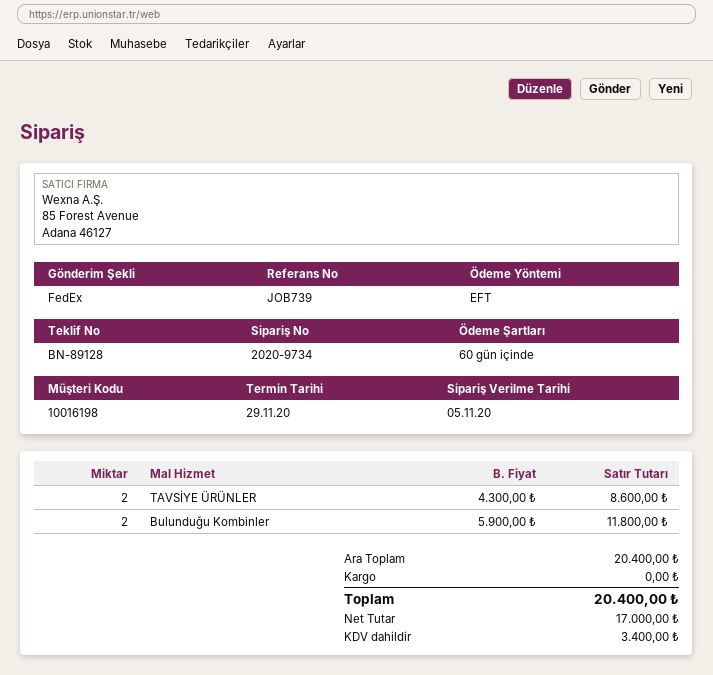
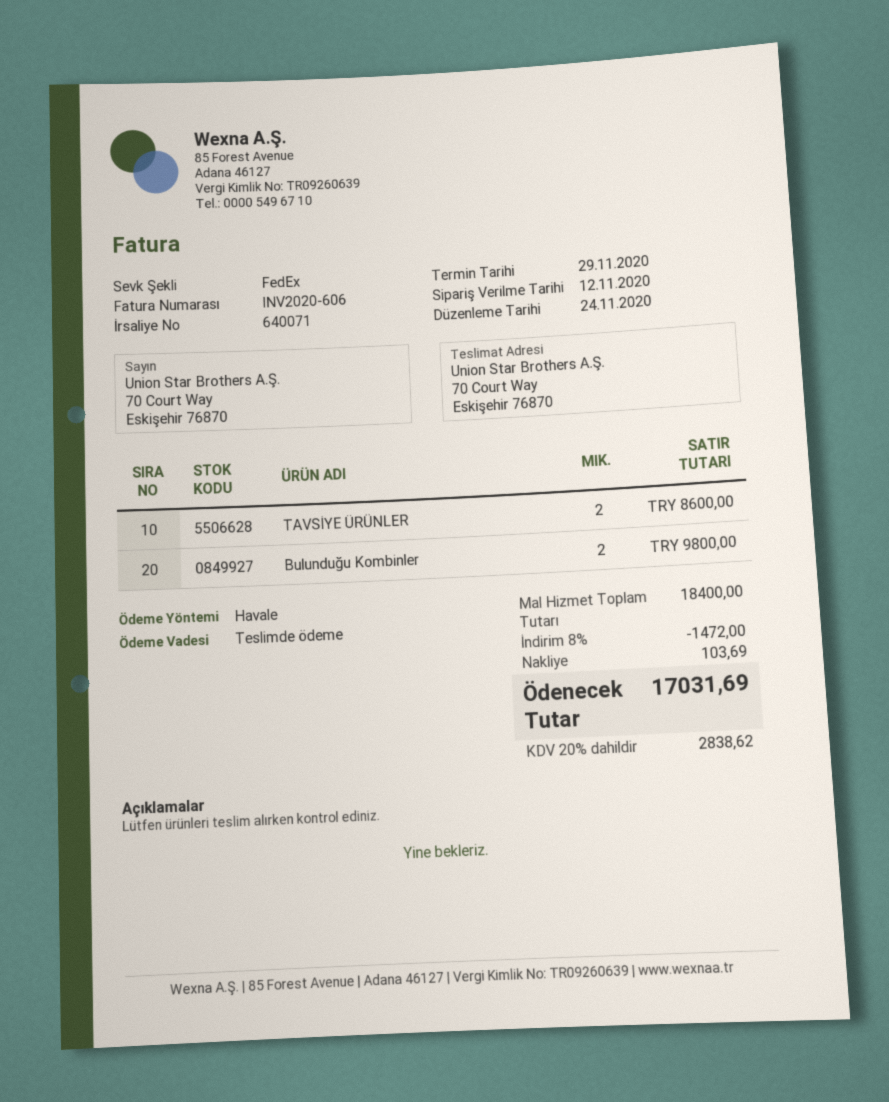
order date: 2020-11-05 -> 2020-11-12
payment terms: 60 days -> on receipt
Bulunduğu Kombinler: 2 for 11800.00 -> 2 for 9800.00
subtotal: 20400.00 -> 18400.00
discount: none -> 8% = 1472.00
shipping: 0.00 -> 103.69
tax: 3400.00 -> 2838.62
total: 20400.00 -> 17031.69

